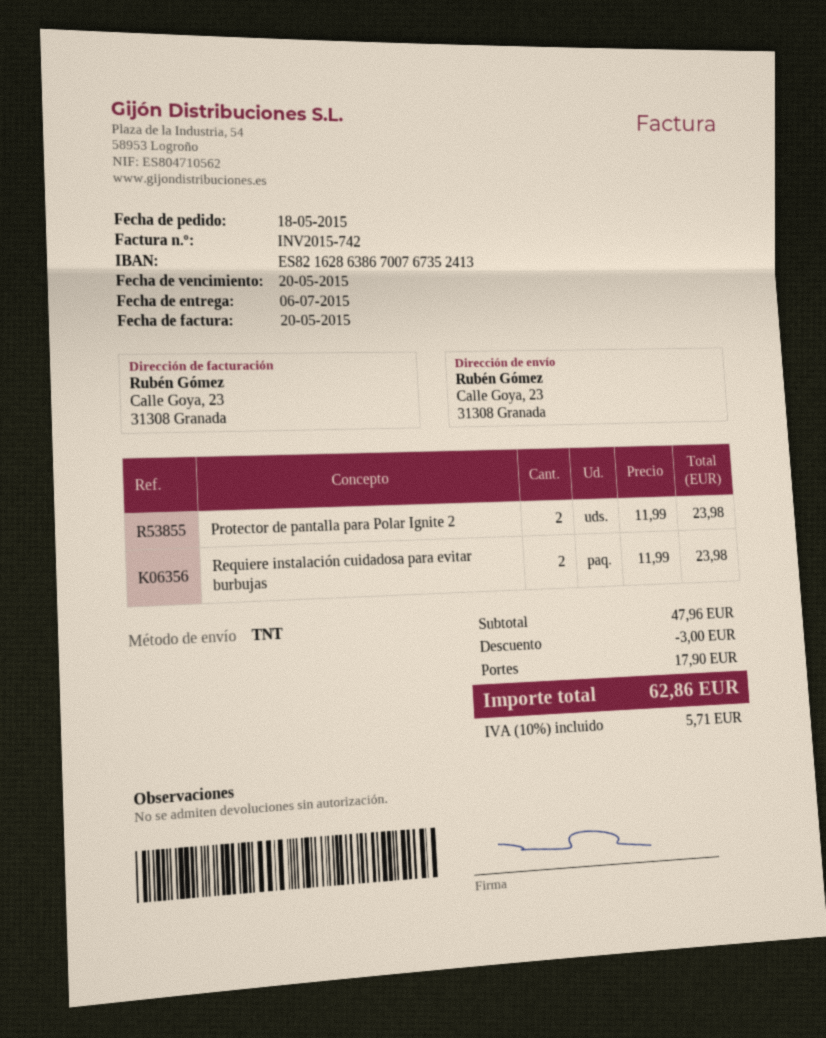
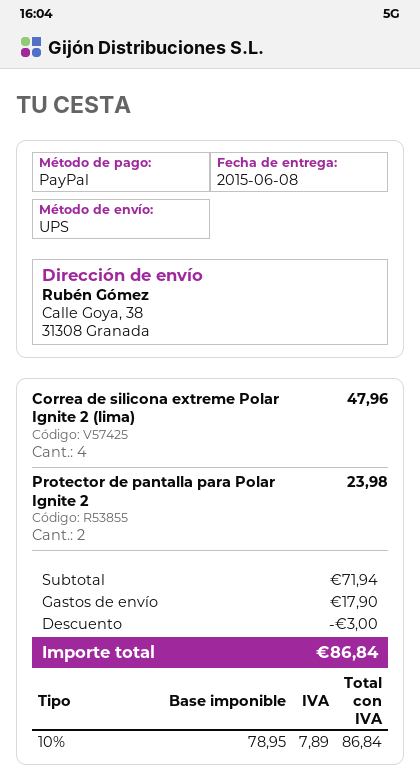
delivery date: 2015-07-06 -> 2015-06-08
shipping method: TNT -> UPS
ship to: Calle Goya, 23, 31308 Granada -> Calle Goya, 38, 31308 Granada
Requiere instalación cuidadosa para evitar burbujas: 2 for 23.98 -> none
Correa de silicona extreme Polar Ignite 2 (lima): none -> 4 for 47.96
subtotal: 47.96 -> 71.94
tax: 10% = 5.71 -> 10% = 7.89
total: 62.86 -> 86.84

